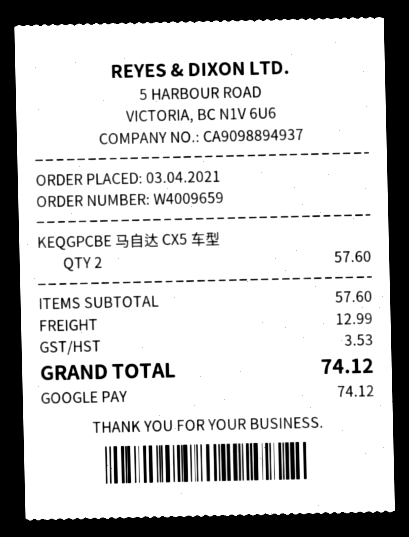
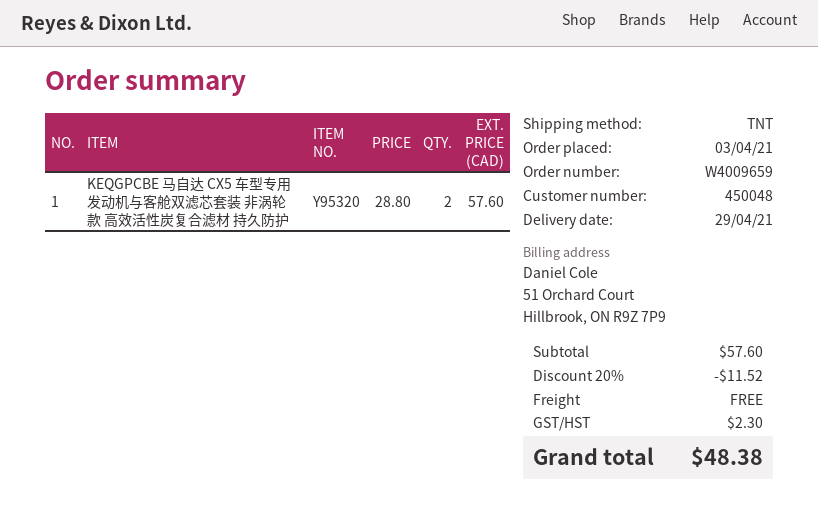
discount: none -> 20% = 11.52
shipping: 12.99 -> 0.00
tax: 3.53 -> 2.30
total: 74.12 -> 48.38

